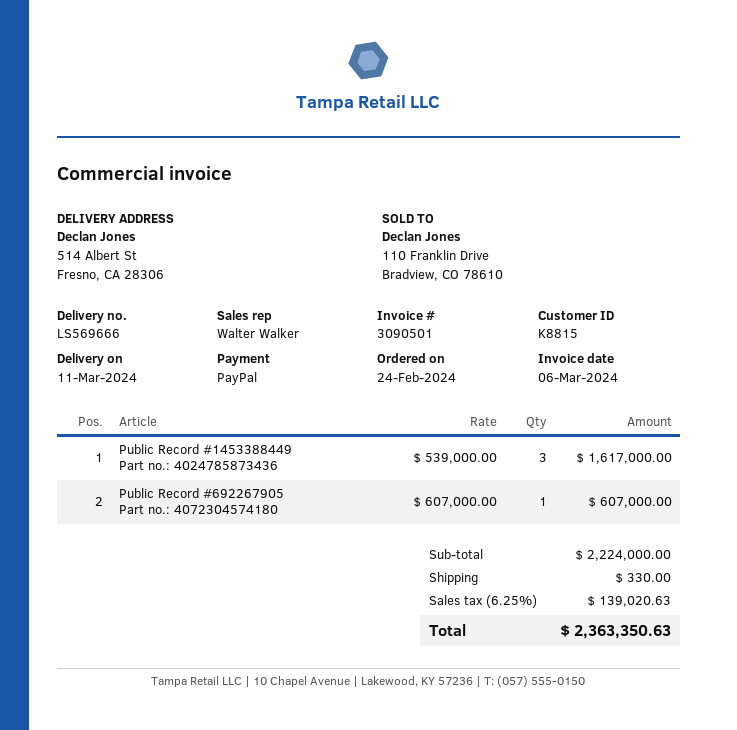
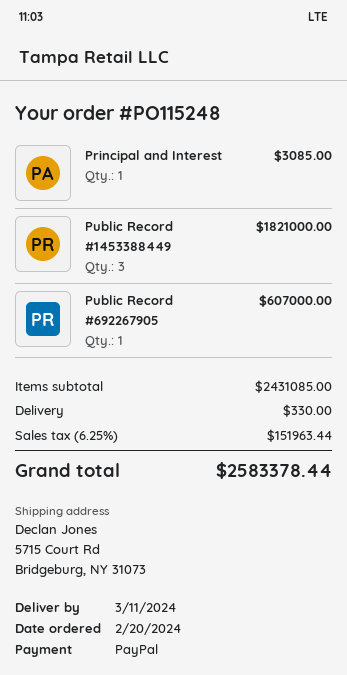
order date: 2024-02-24 -> 2024-02-20
ship to: 514 Albert St, Fresno, CA 28306 -> 5715 Court Rd, Bridgeburg, NY 31073
Public Record #1453388449: 3 for 1617000.00 -> 3 for 1821000.00
Principal and Interest: none -> 1 for 3085.00
subtotal: 2224000.00 -> 2431085.00
tax: 6.25% = 139020.63 -> 6.25% = 151963.44
total: 2363350.63 -> 2583378.44

